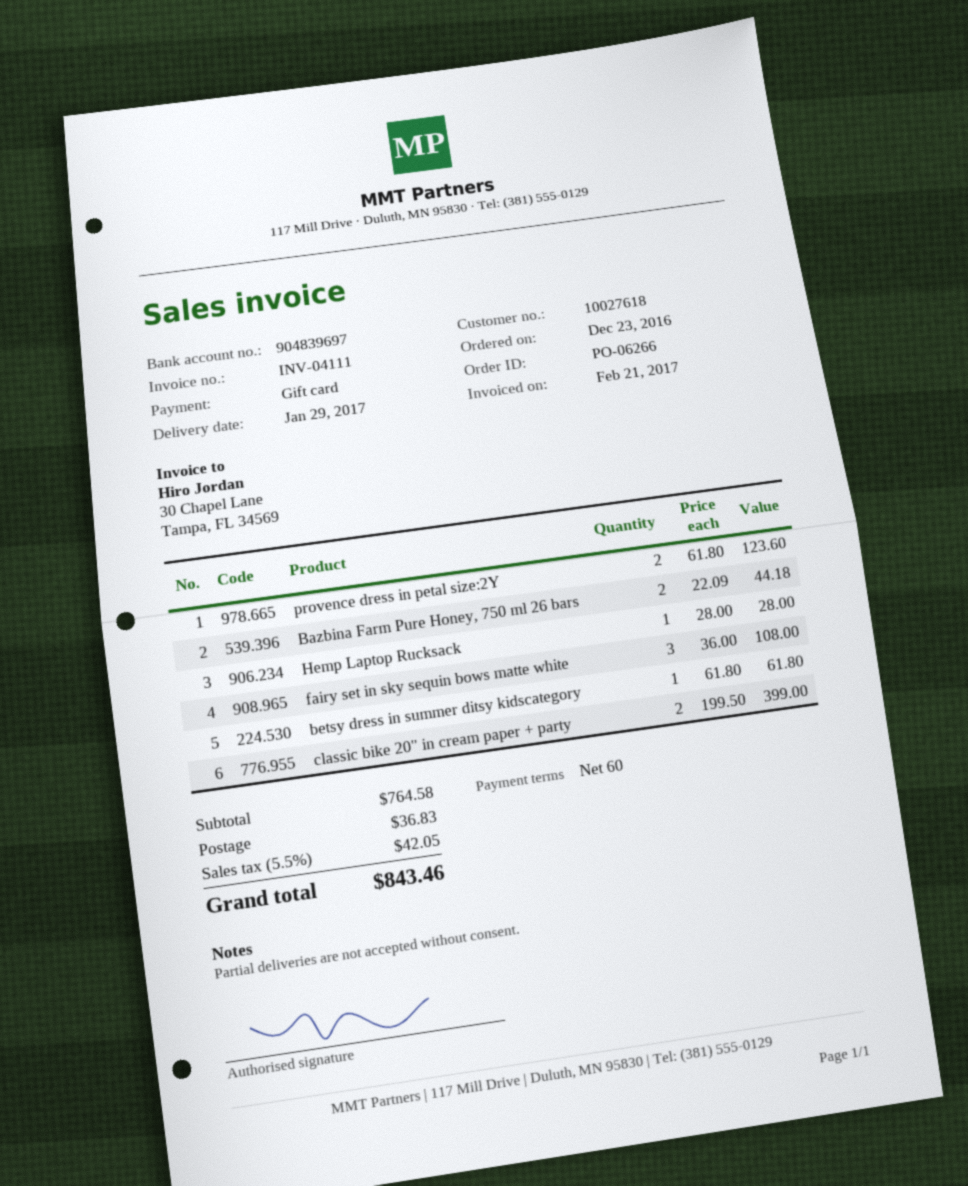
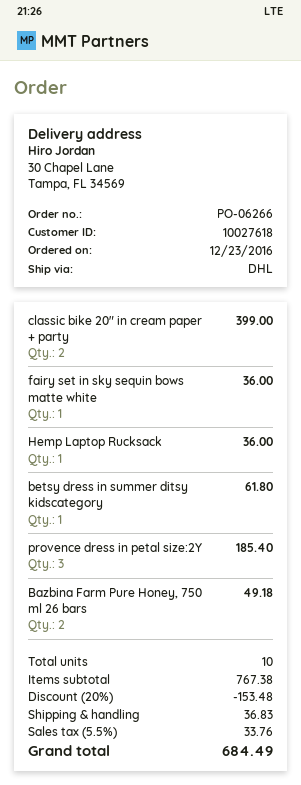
provence dress in petal size:2Y: 2 for 123.60 -> 3 for 185.40
Bazbina Farm Pure Honey, 750 ml 26 bars: 2 for 44.18 -> 2 for 49.18
Hemp Laptop Rucksack: 1 for 28.00 -> 1 for 36.00
fairy set in sky sequin bows matte white: 3 for 108.00 -> 1 for 36.00
subtotal: 764.58 -> 767.38
discount: none -> 20% = 153.48
tax: 5.5% = 42.05 -> 5.5% = 33.76
total: 843.46 -> 684.49

